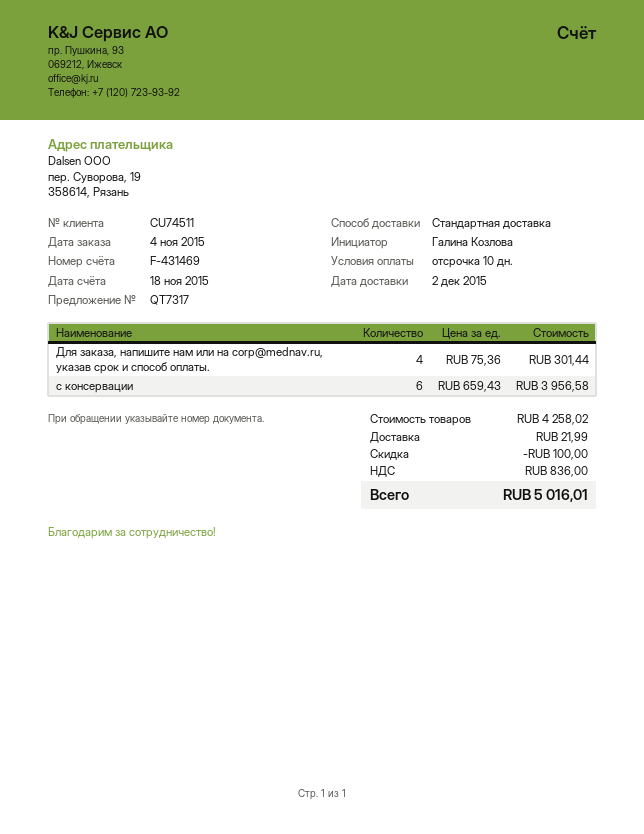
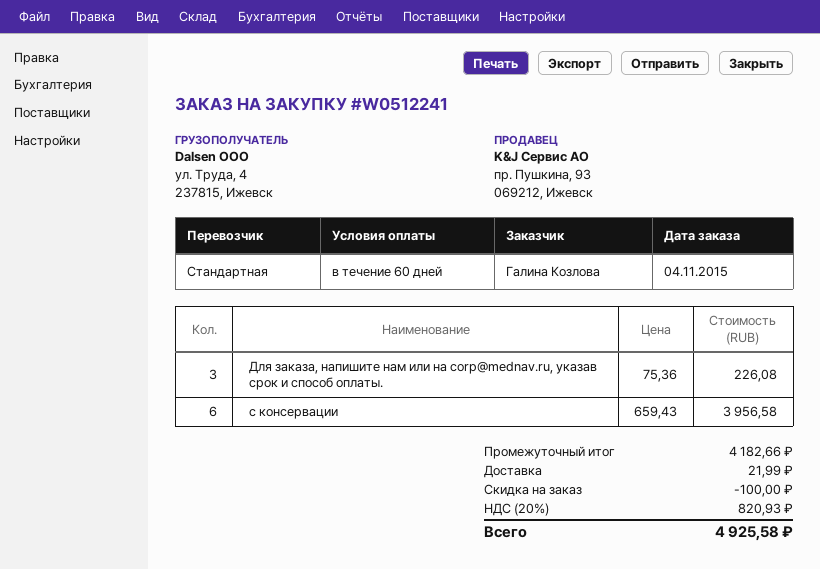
payment terms: 10 days -> 60 days
Для заказа, напишите нам или на corp@mednav.ru, указав срок и способ оплаты.: 4 x 75.36 = 301.44 -> 3 x 75.36 = 226.08
subtotal: 4258.02 -> 4182.66
tax: 836.00 -> 820.93
total: 5016.01 -> 4925.58

